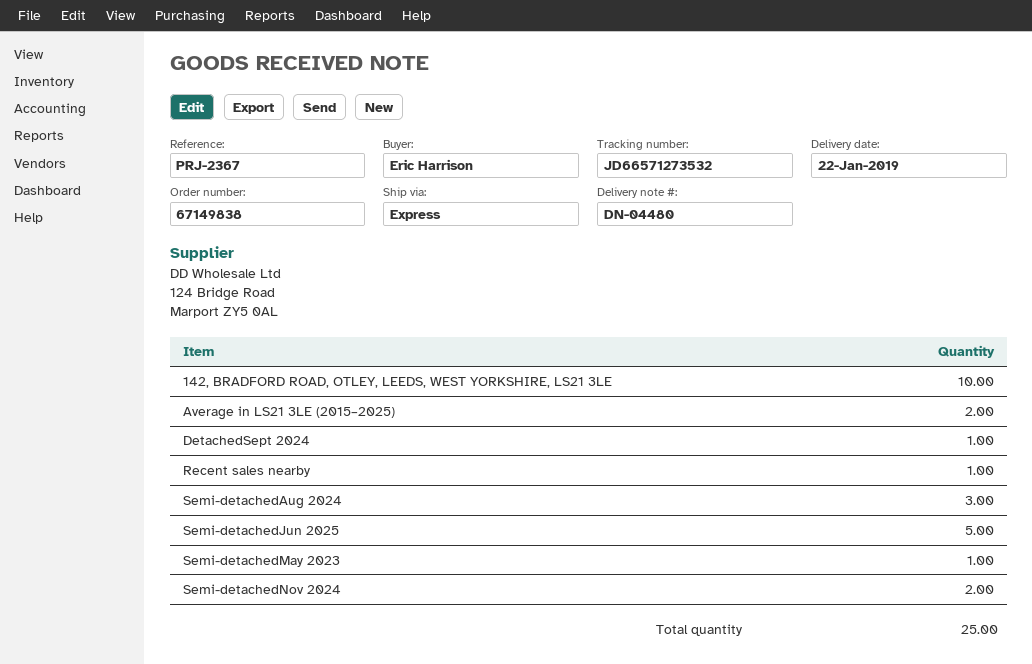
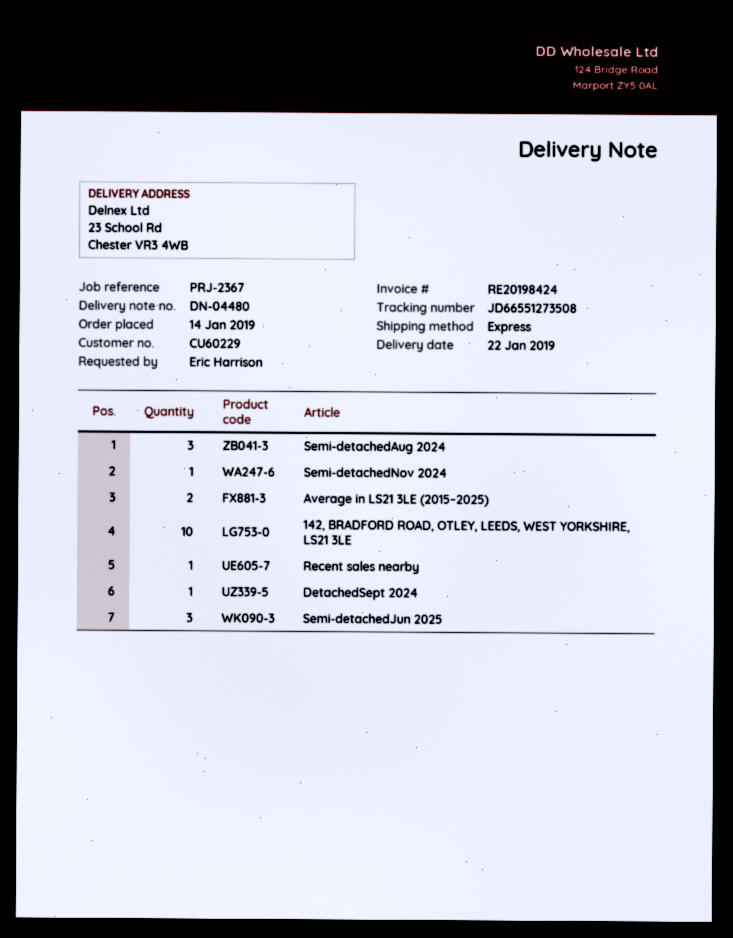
tracking number: JD66571273532 -> JD66551273508
Semi-detachedJun 2025: 5 -> 3
Semi-detachedMay 2023: 1 -> none
Semi-detachedNov 2024: 2 -> 1

